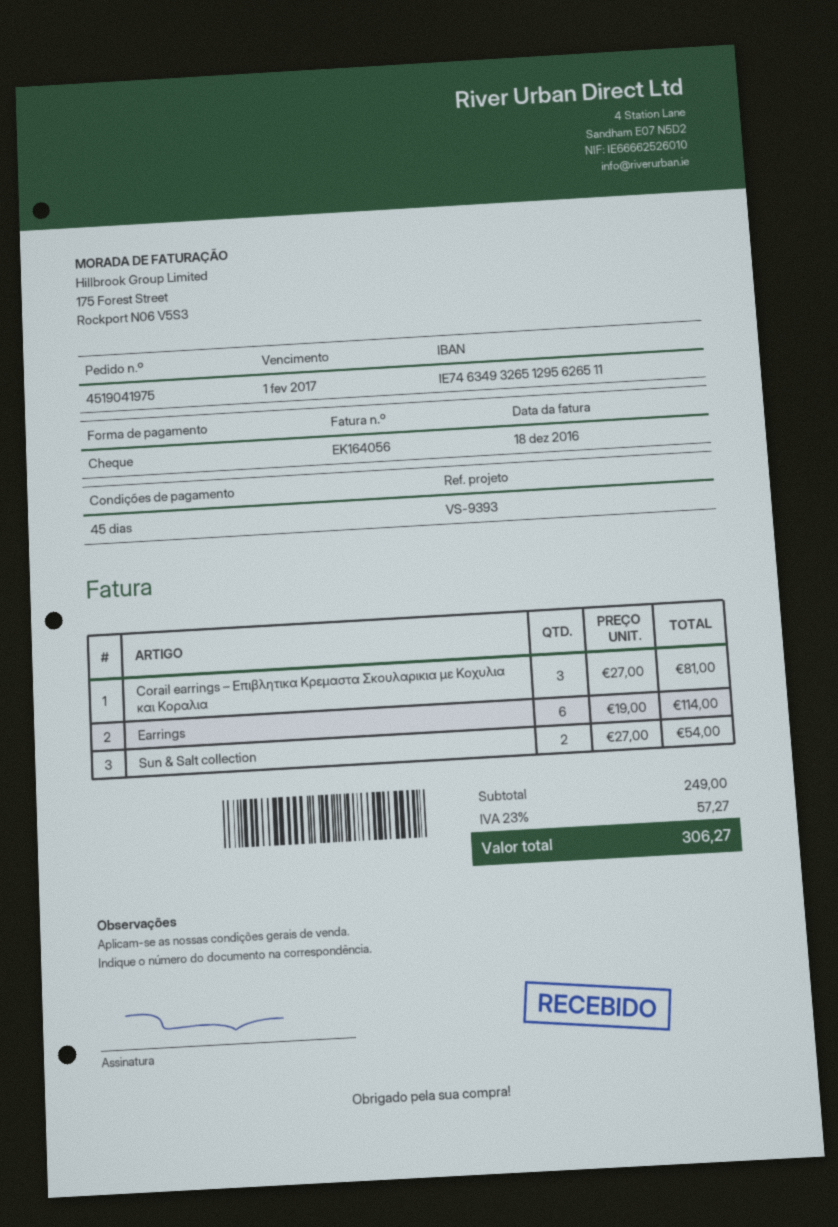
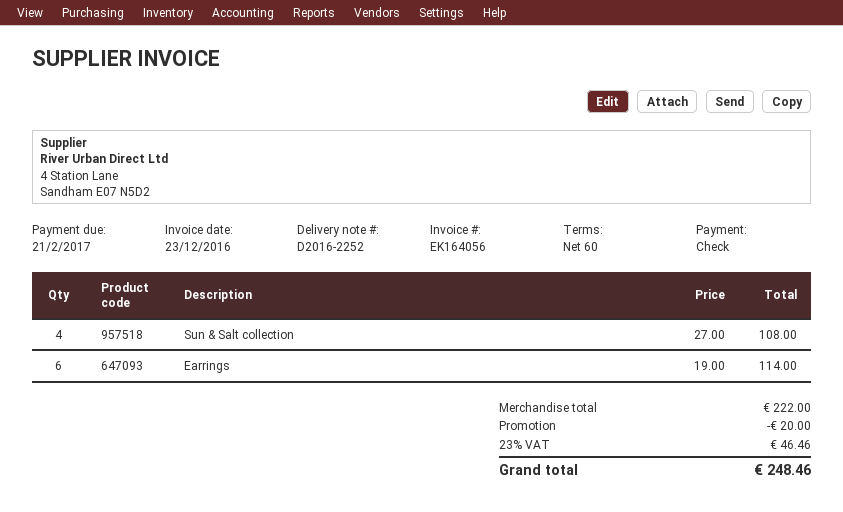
invoice date: 2016-12-18 -> 2016-12-23
payment terms: 45 days -> 60 days
due date: 2017-02-01 -> 2017-02-21
Corail earrings – Επιβλητικα Κρεμαστα Σκουλαρικια με Κοχυλια και Κοραλια: 3 x 27.00 = 81.00 -> none
Sun & Salt collection: 2 x 27.00 = 54.00 -> 4 x 27.00 = 108.00
subtotal: 249.00 -> 222.00
discount: none -> 20.00
tax: 23% = 57.27 -> 23% = 46.46
total: 306.27 -> 248.46

